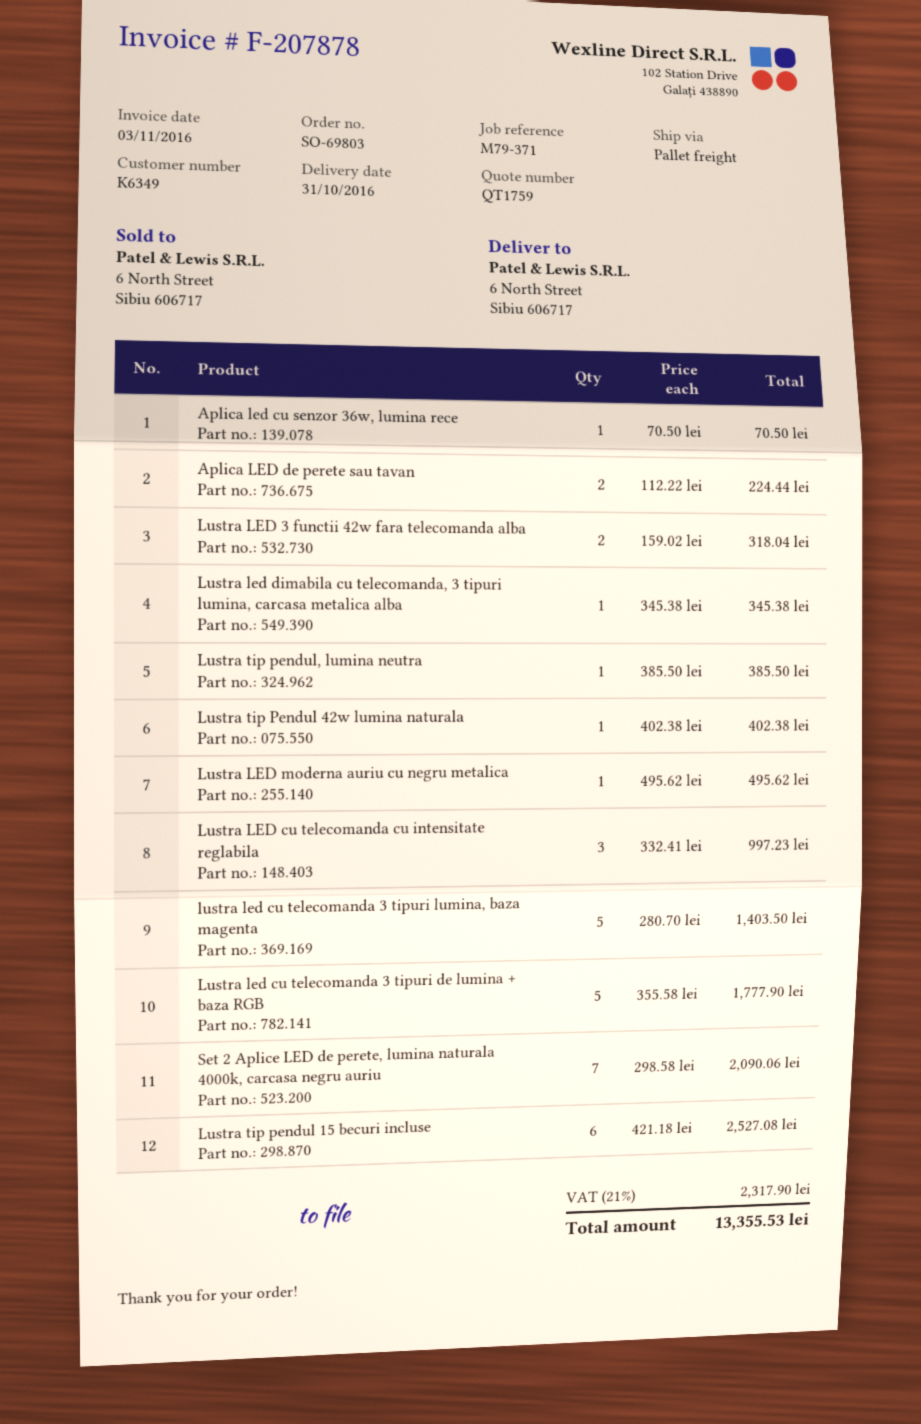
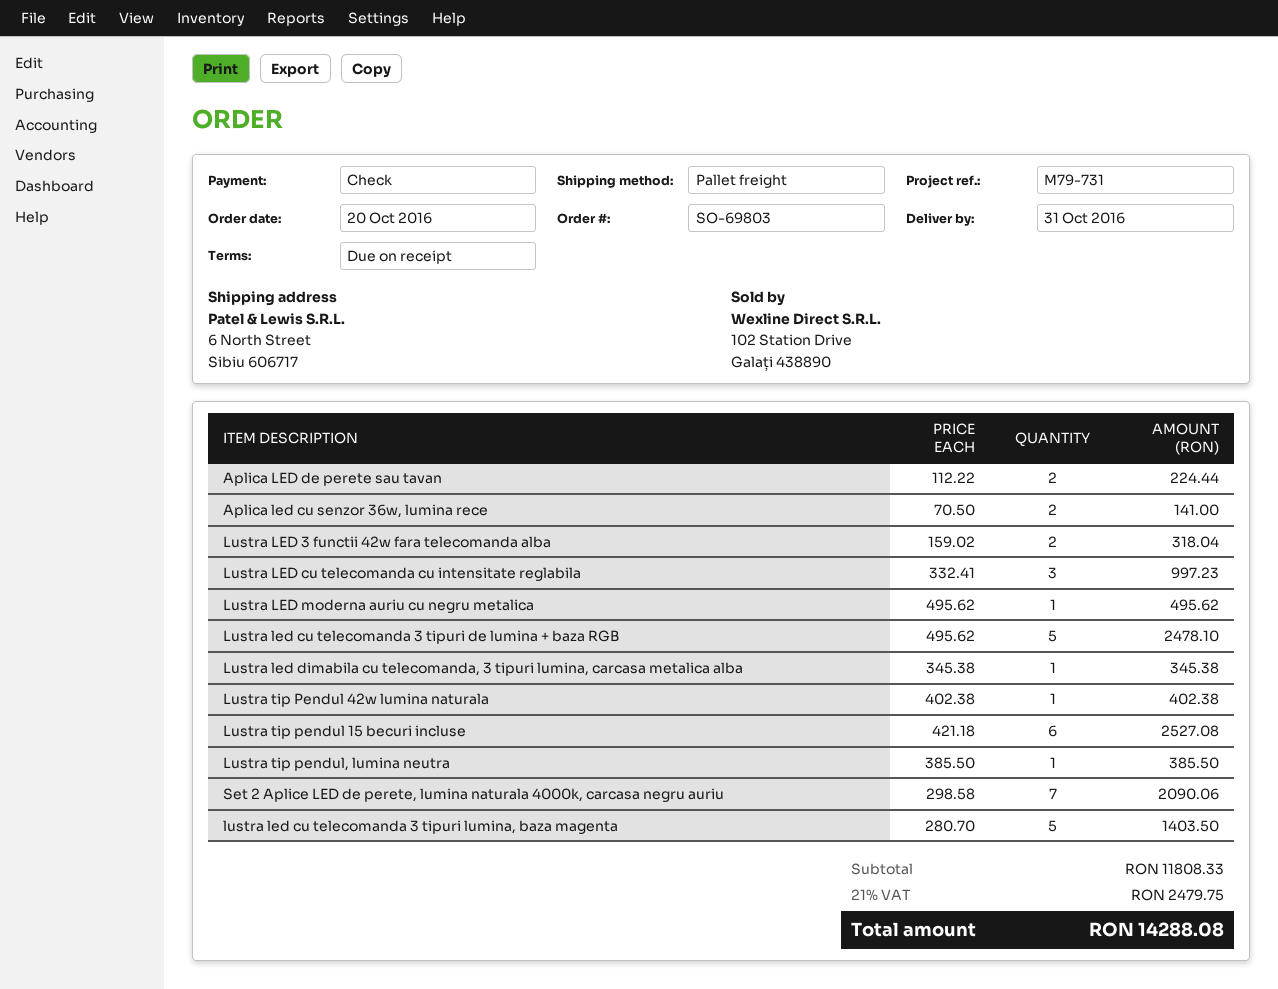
reference: M79-371 -> M79-731
Aplica led cu senzor 36w, lumina rece: 1 x 70.50 = 70.50 -> 2 x 70.50 = 141.00
Lustra led cu telecomanda 3 tipuri de lumina + baza RGB: 5 x 355.58 = 1777.90 -> 5 x 495.62 = 2478.10
tax: 21% = 2317.90 -> 21% = 2479.75
total: 13355.53 -> 14288.08

